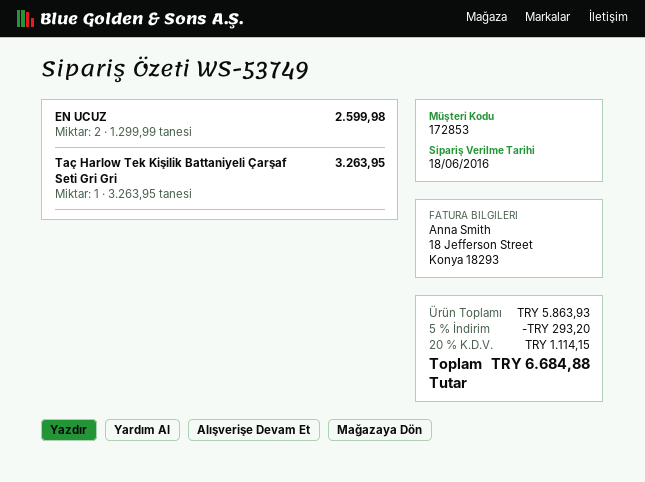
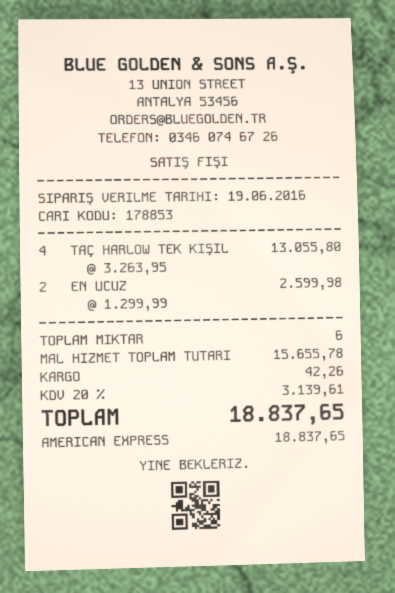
order date: 2016-06-18 -> 2016-06-19
customer number: 172853 -> 178853
Taç Harlow Tek Kişilik Battaniyeli Çarşaf Seti Gri Gri: 1 x 3263.95 = 3263.95 -> 4 x 3263.95 = 13055.80
subtotal: 5863.93 -> 15655.78
discount: 5% = 293.20 -> none
shipping: none -> 42.26
tax: 20% = 1114.15 -> 20% = 3139.61
total: 6684.88 -> 18837.65

